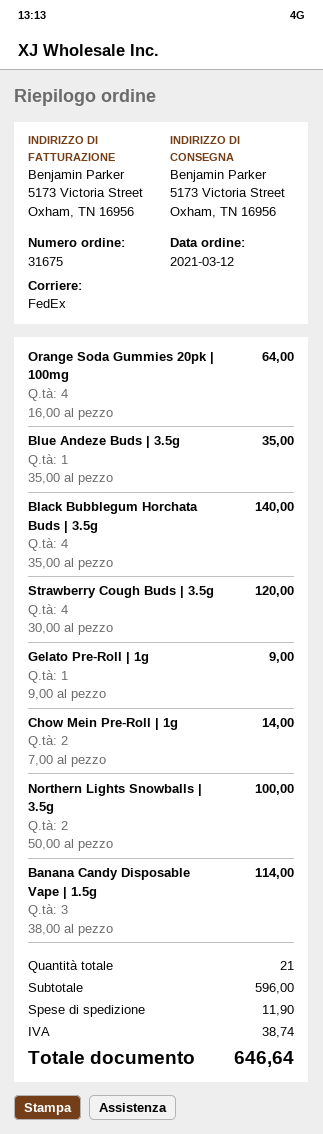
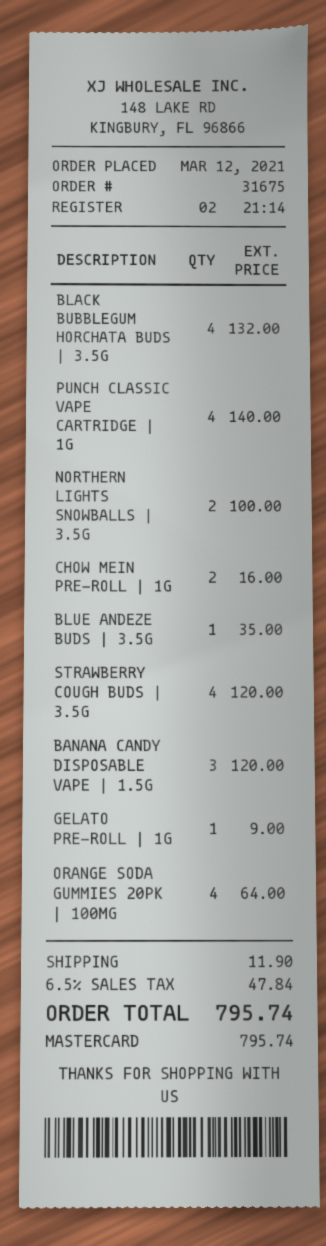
Black Bubblegum Horchata Buds | 3.5g: 4 for 140.00 -> 4 for 132.00
Chow Mein Pre-Roll | 1g: 2 for 14.00 -> 2 for 16.00
Banana Candy Disposable Vape | 1.5g: 3 for 114.00 -> 3 for 120.00
PUNCH CLASSIC VAPE CARTRIDGE | 1G: none -> 4 for 140.00
tax: 38.74 -> 47.84
total: 646.64 -> 795.74

